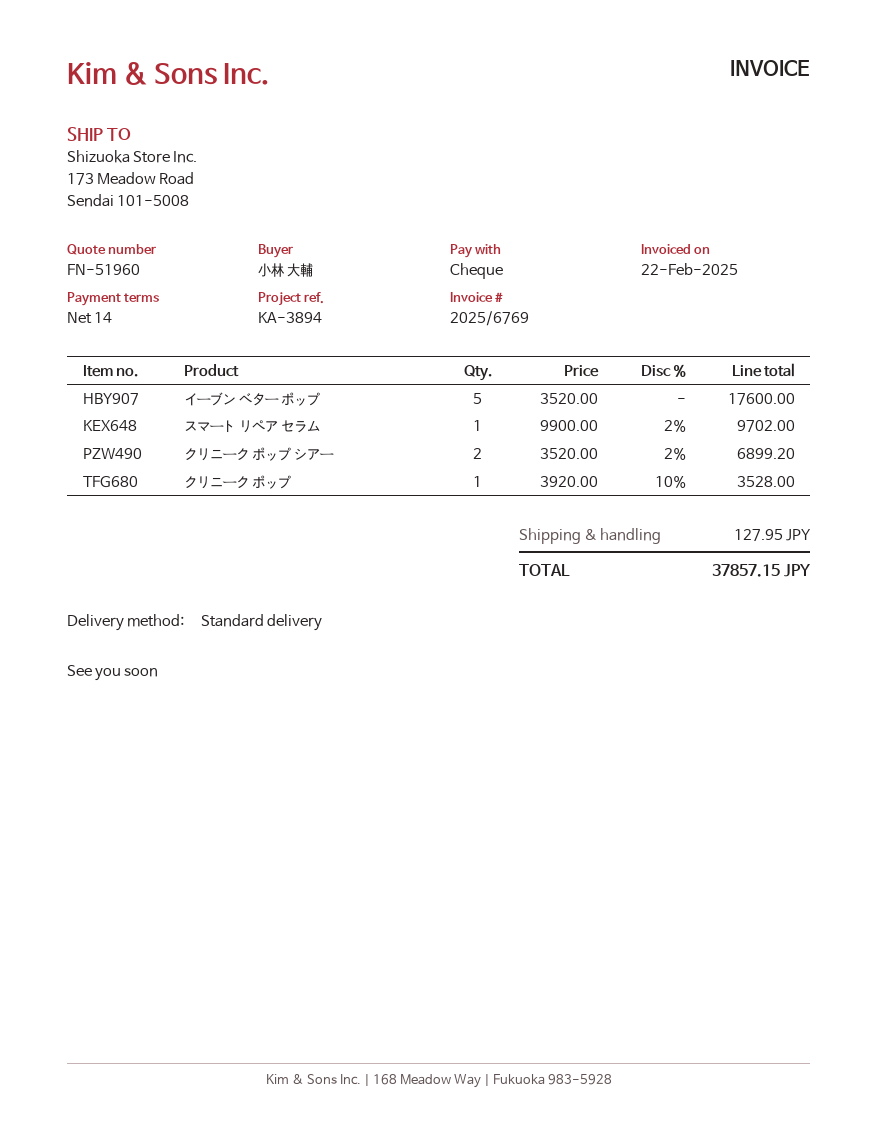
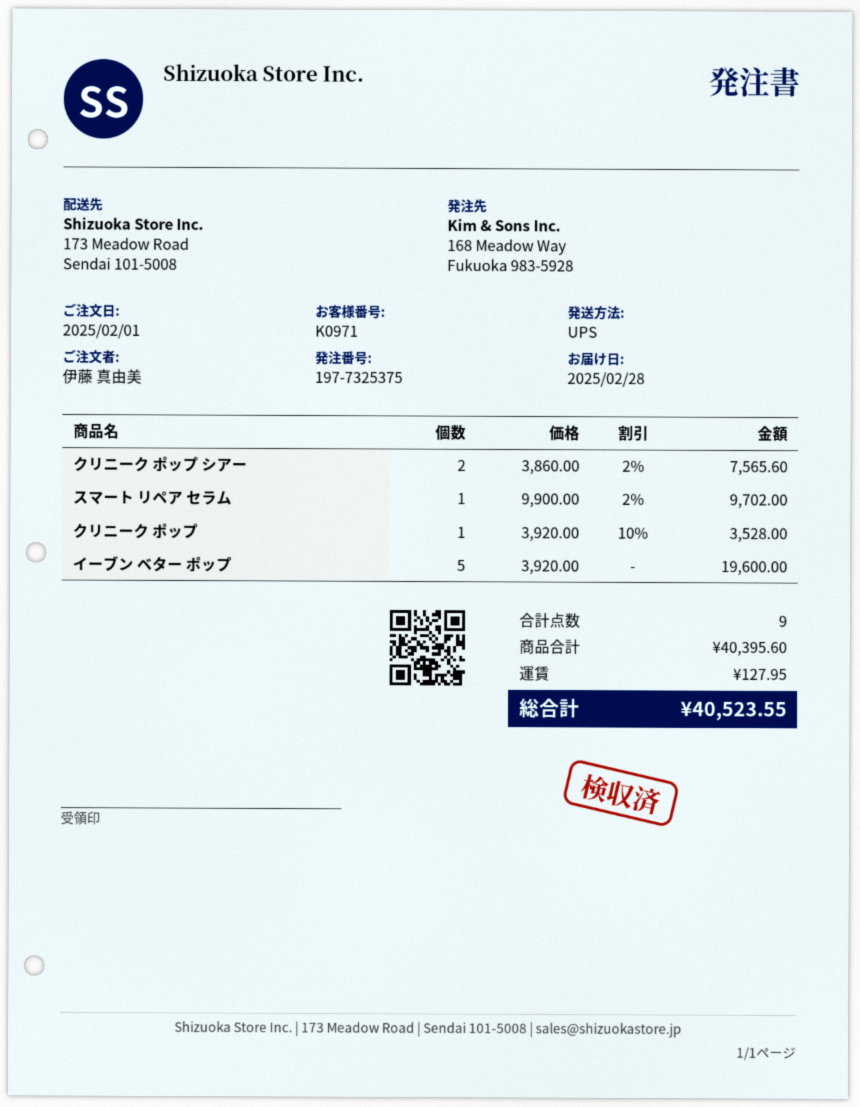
ordered by: 小林 大輔 -> 伊藤 真由美
shipping method: standard -> UPS
イーブン ベター ポップ: 5 x 3520.00 = 17600.00 -> 5 x 3920.00 = 19600.00
クリニーク ポップ シアー: 2 x 3520.00 - 2% = 6899.20 -> 2 x 3860.00 - 2% = 7565.60
total: 37857.15 -> 40523.55

